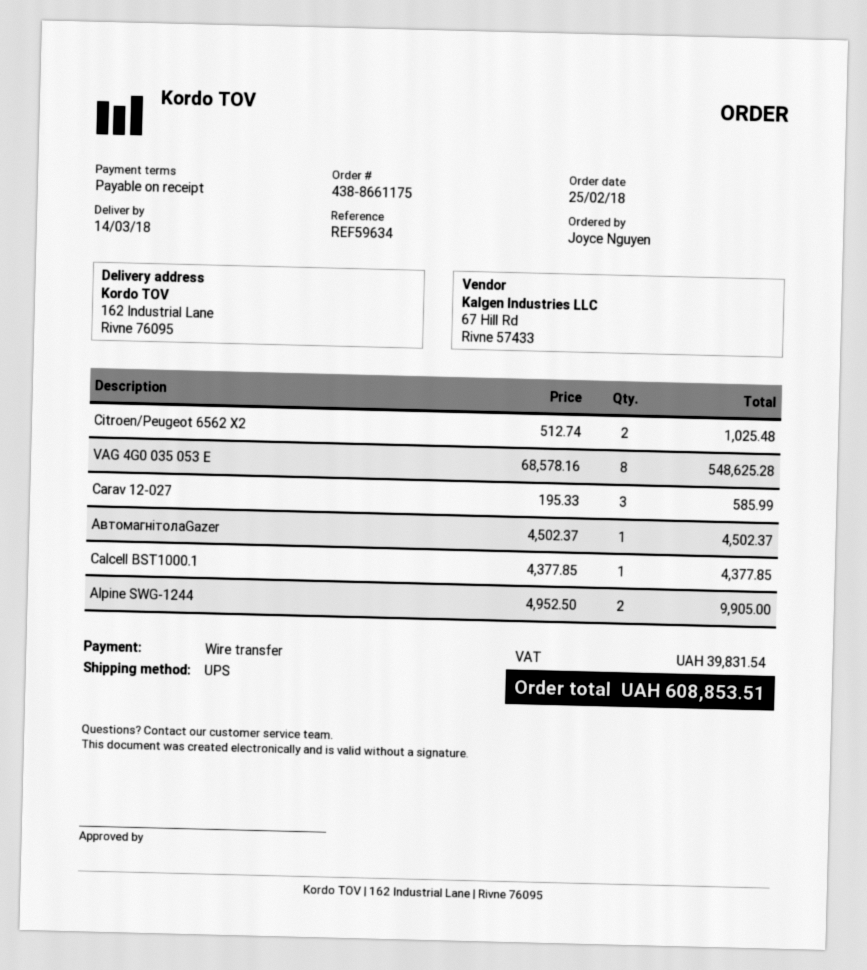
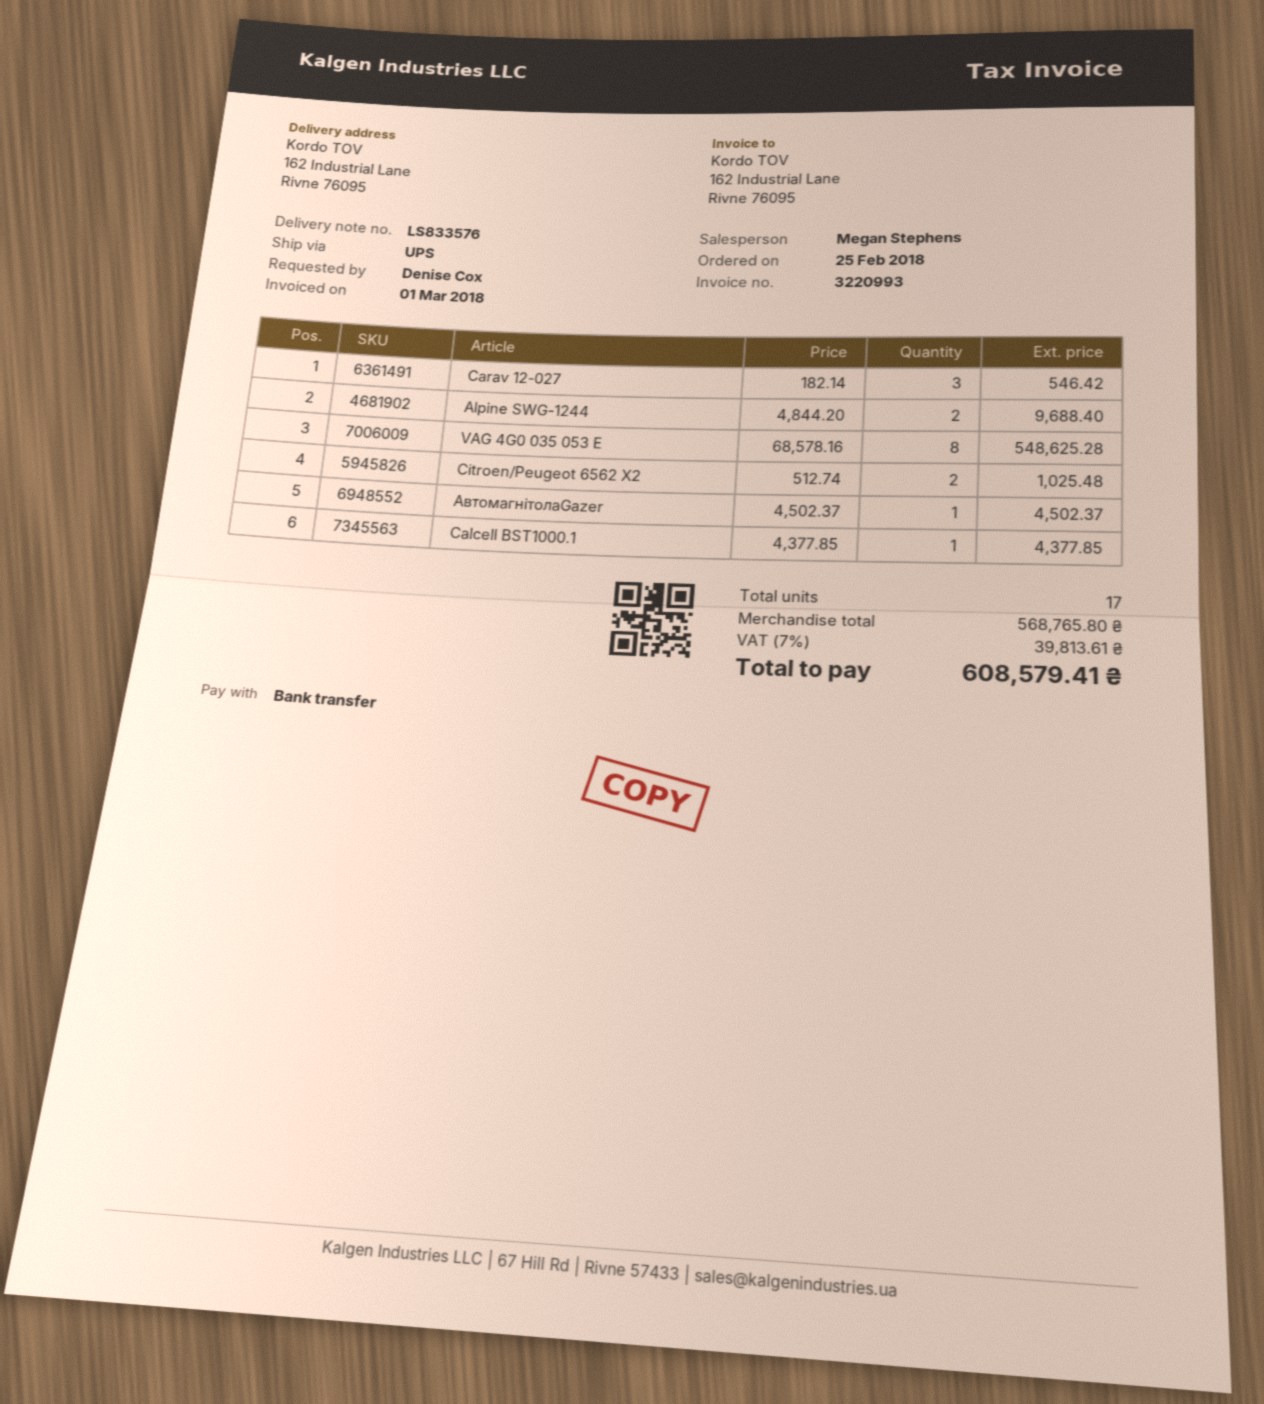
ordered by: Joyce Nguyen -> Denise Cox
Carav 12-027: 3 x 195.33 = 585.99 -> 3 x 182.14 = 546.42
Alpine SWG-1244: 2 x 4952.50 = 9905.00 -> 2 x 4844.20 = 9688.40
tax: 39831.54 -> 39813.61
total: 608853.51 -> 608579.41

